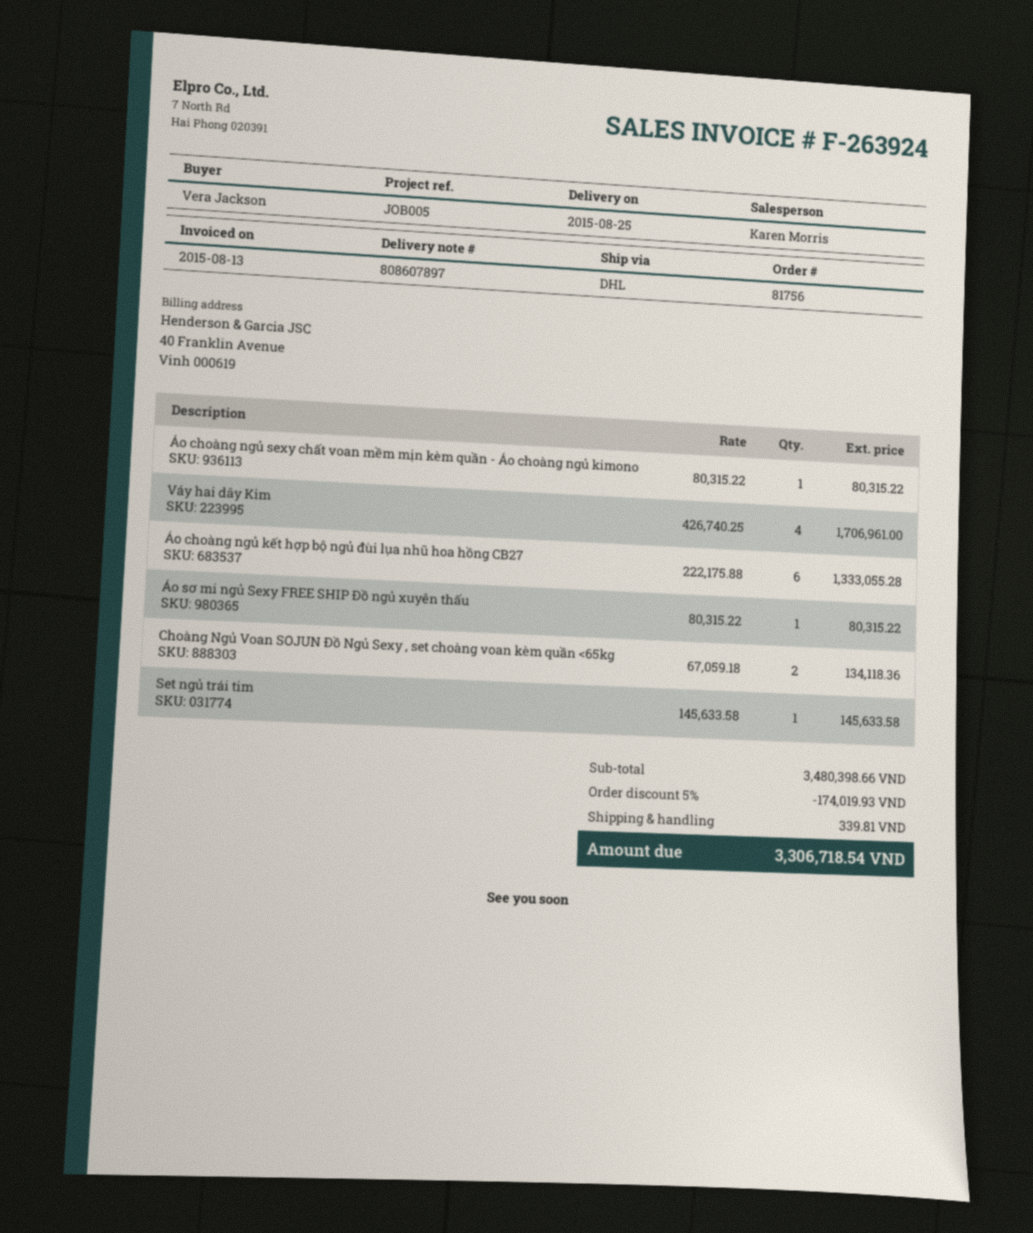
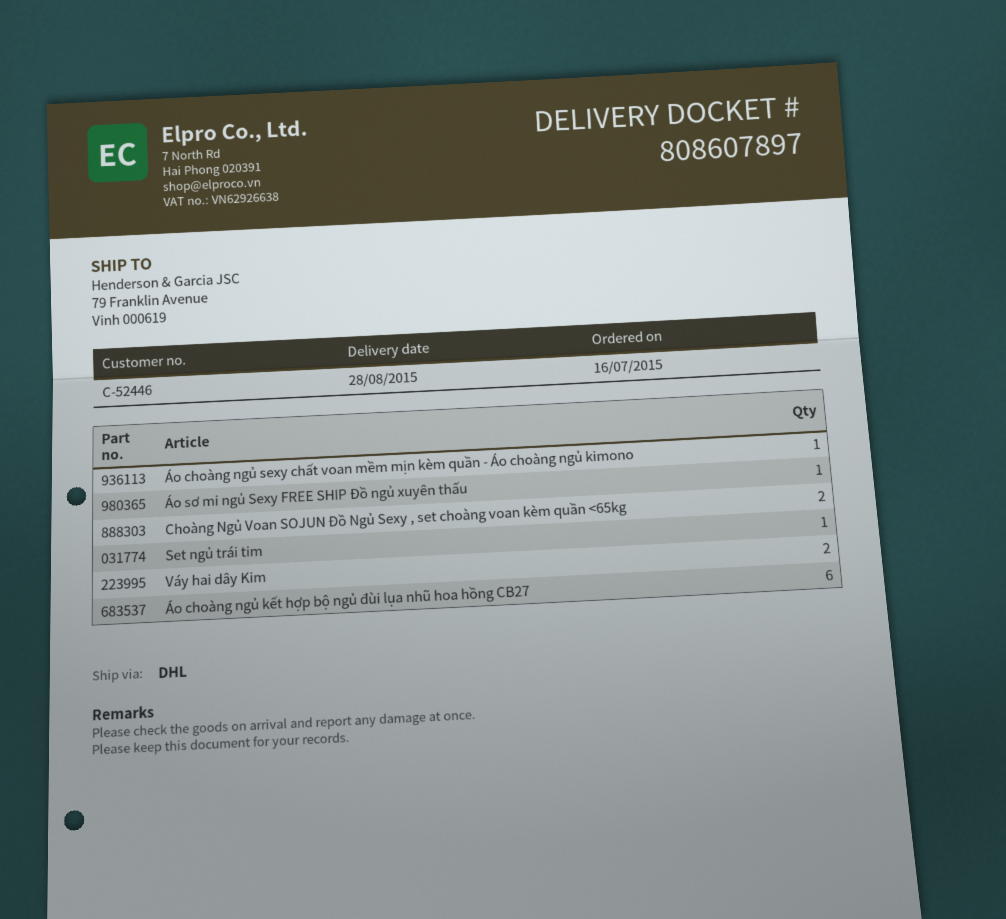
delivery date: 2015-08-25 -> 2015-08-28
Váy hai dây Kim: 4 -> 2

